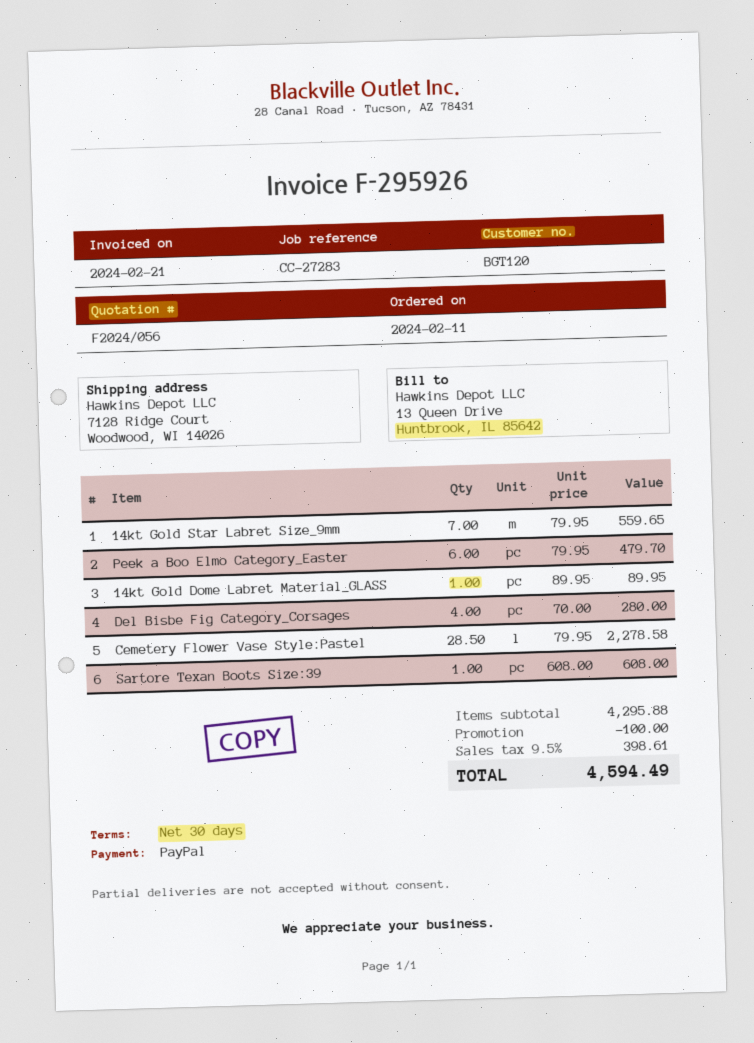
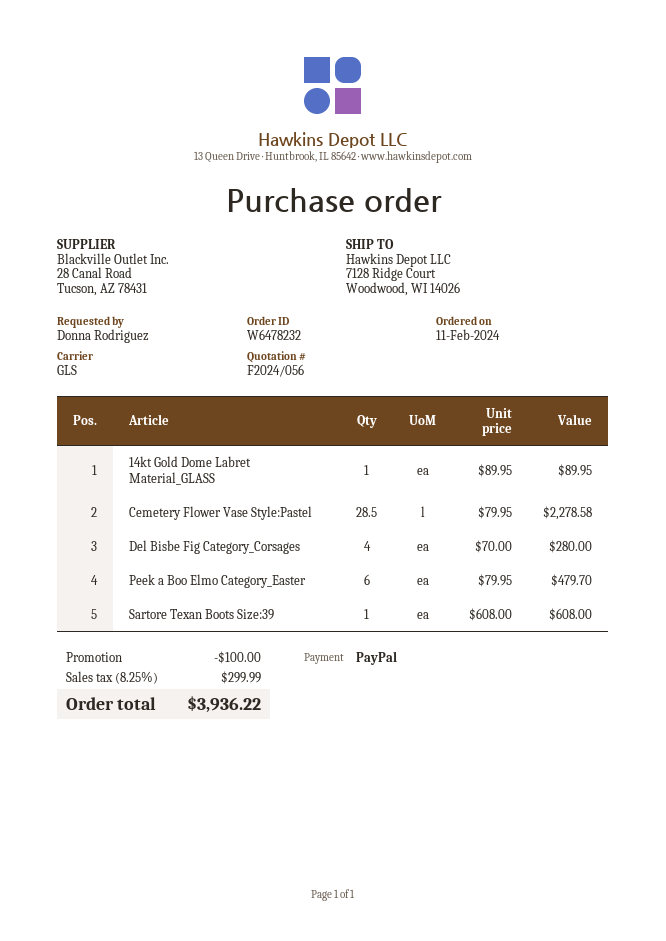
14kt Gold Star Labret Size_9mm: 7 x 79.95 = 559.65 -> none
tax: 9.5% = 398.61 -> 8.25% = 299.99
total: 4594.49 -> 3936.22

